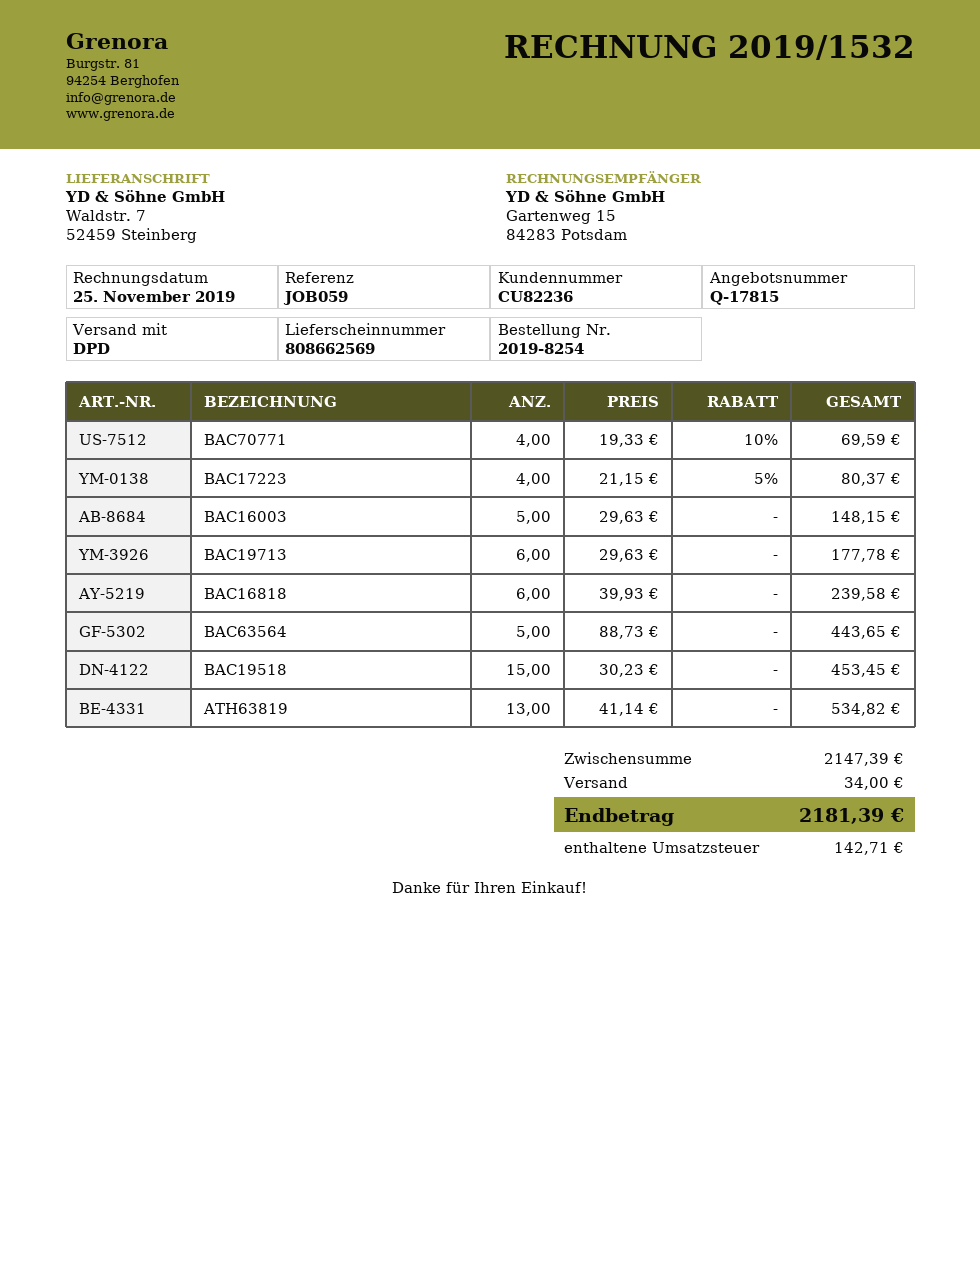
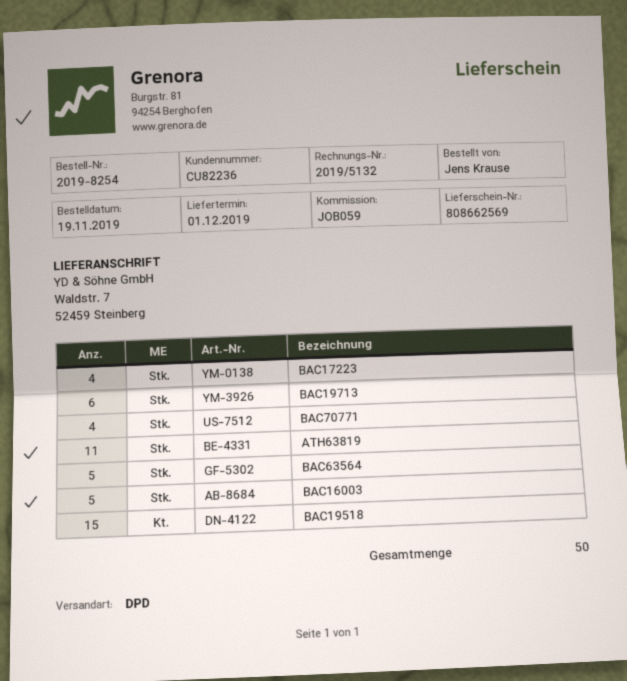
invoice number: 2019/1532 -> 2019/5132
BAC16818: 6 -> none
ATH63819: 13 -> 11

